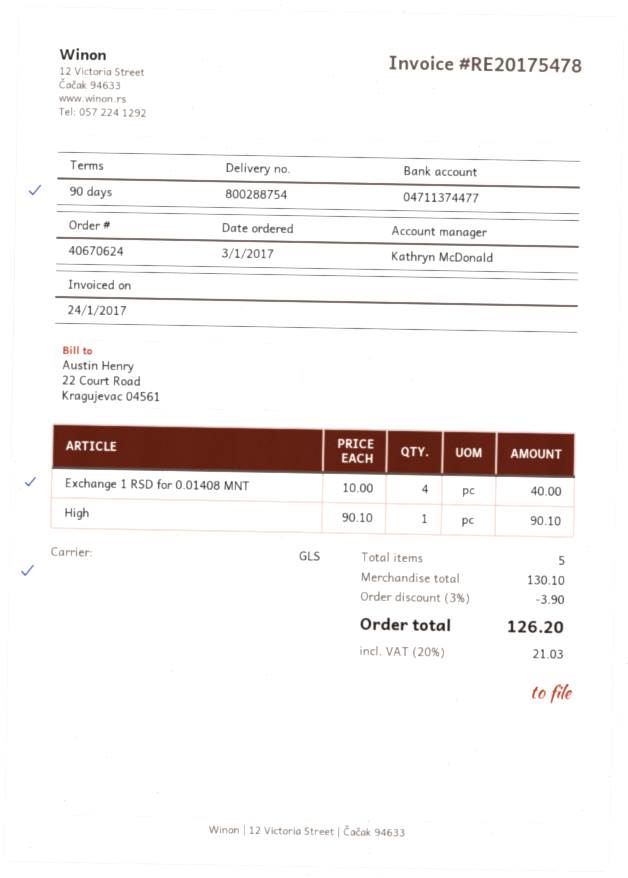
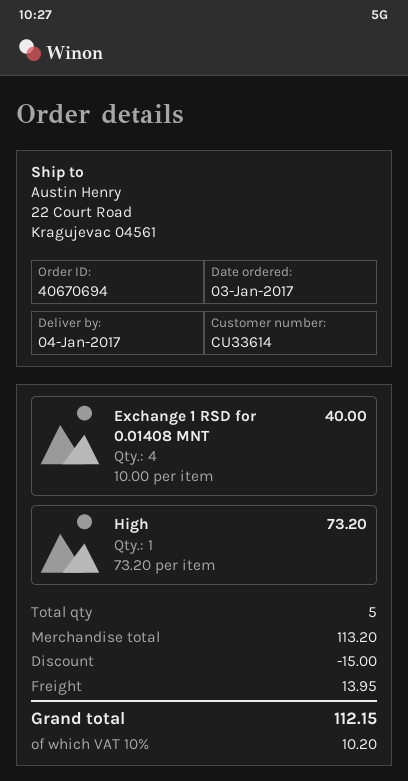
order number: 40670624 -> 40670694
High: 1 x 90.10 = 90.10 -> 1 x 73.20 = 73.20
subtotal: 130.10 -> 113.20
discount: 3.90 -> 15.00
shipping: none -> 13.95
tax: 20% = 21.03 -> 10% = 10.20
total: 126.20 -> 112.15

